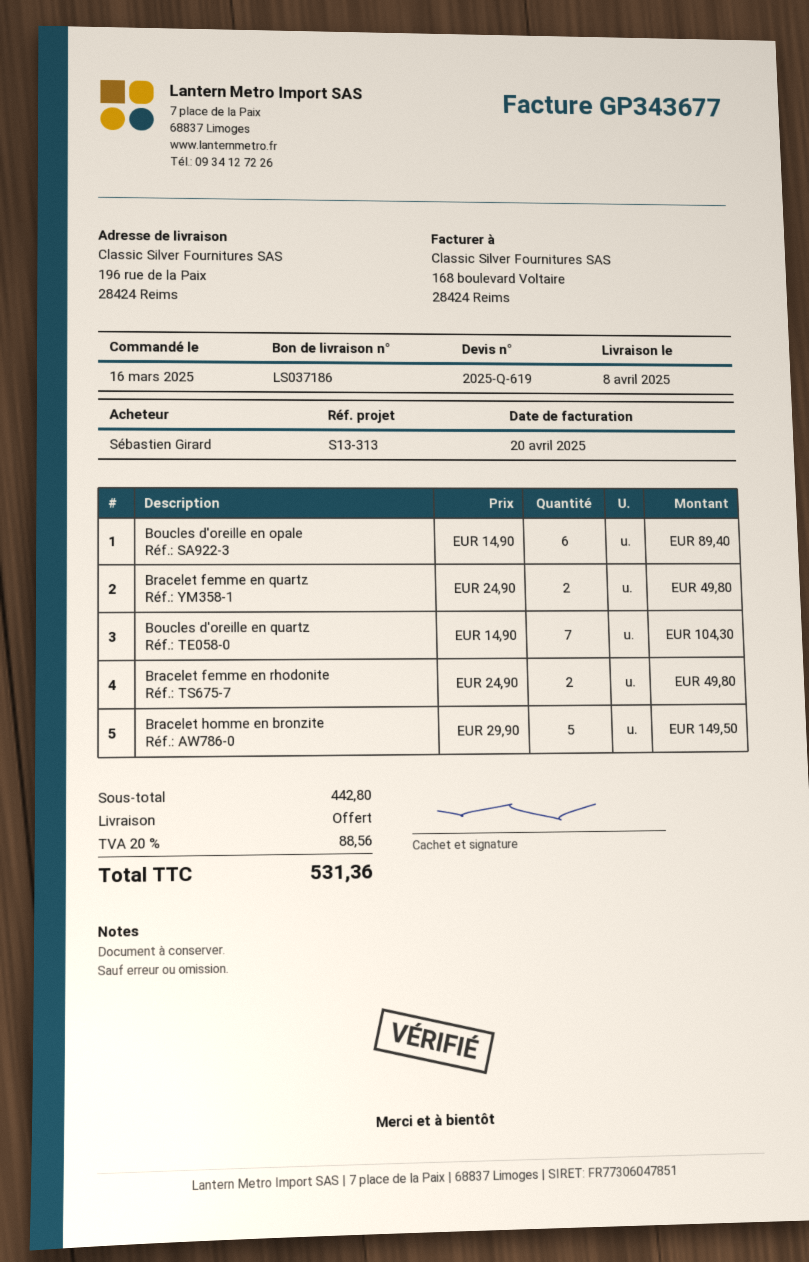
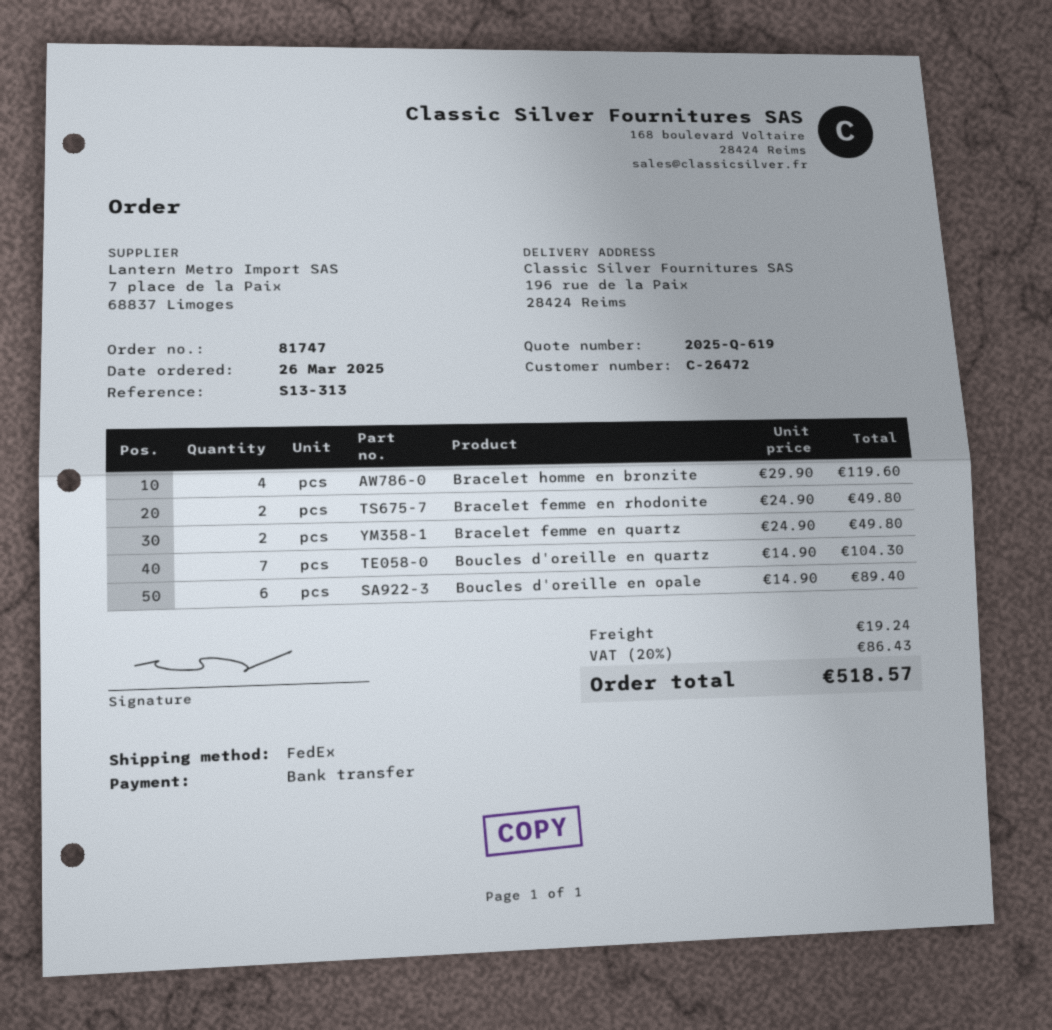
order date: 2025-03-16 -> 2025-03-26
Bracelet homme en bronzite: 5 x 29.90 = 149.50 -> 4 x 29.90 = 119.60
shipping: 0.00 -> 19.24
tax: 20% = 88.56 -> 20% = 86.43
total: 531.36 -> 518.57

